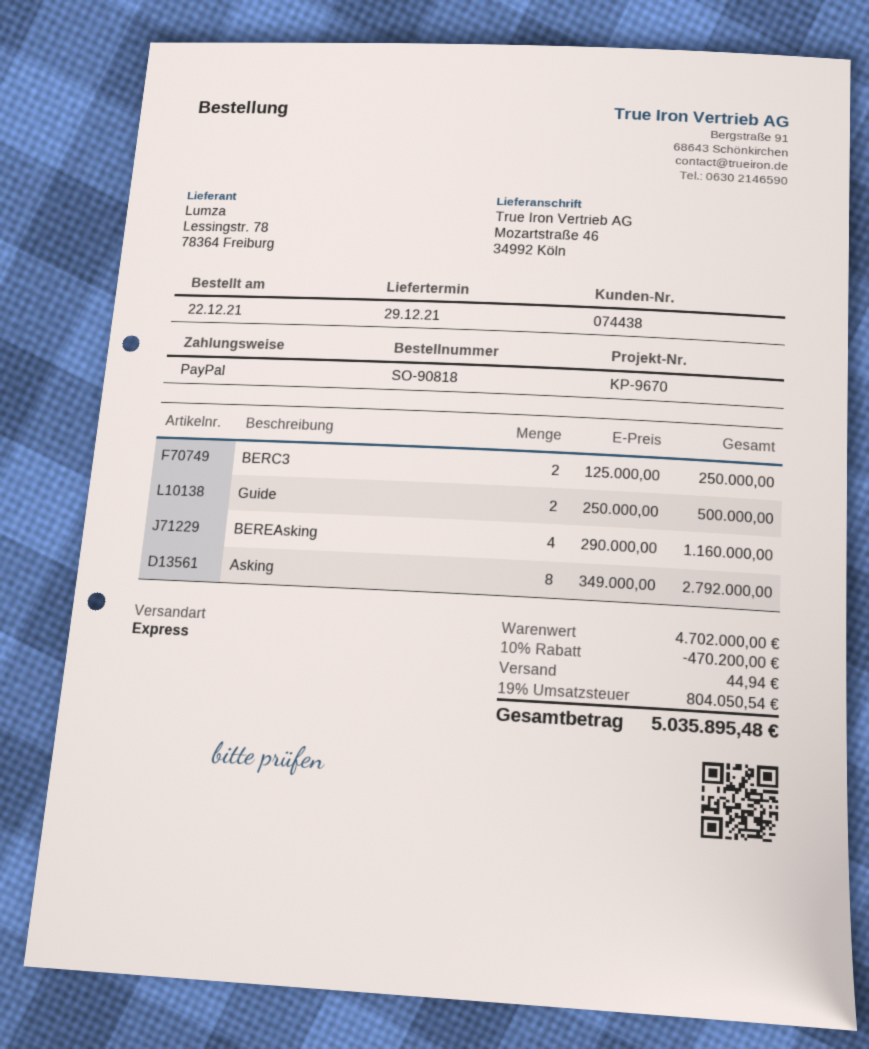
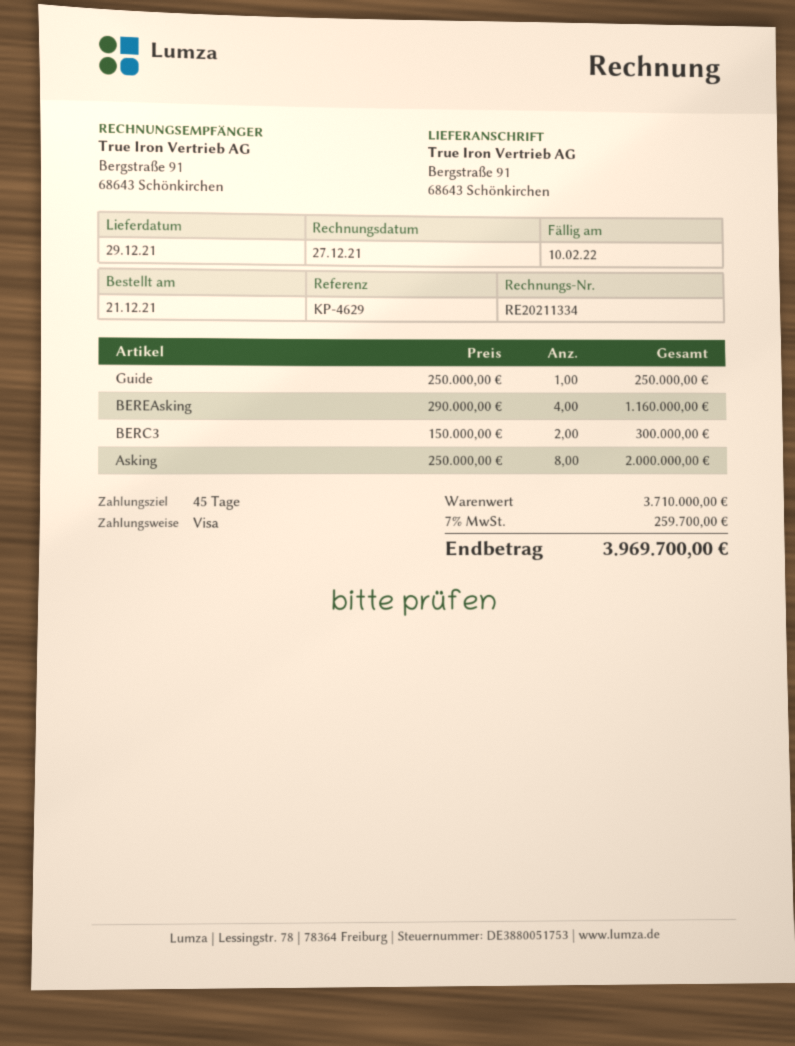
order date: 2021-12-22 -> 2021-12-21
reference: KP-9670 -> KP-4629
payment method: PayPal -> Visa
ship to: Mozartstraße 46, 34992 Köln -> Bergstraße 91, 68643 Schönkirchen
BERC3: 2 x 125000.00 = 250000.00 -> 2 x 150000.00 = 300000.00
Guide: 2 x 250000.00 = 500000.00 -> 1 x 250000.00 = 250000.00
Asking: 8 x 349000.00 = 2792000.00 -> 8 x 250000.00 = 2000000.00
subtotal: 4702000.00 -> 3710000.00
discount: 10% = 470200.00 -> none
shipping: 44.94 -> none
tax: 19% = 804050.54 -> 7% = 259700.00
total: 5035895.48 -> 3969700.00

